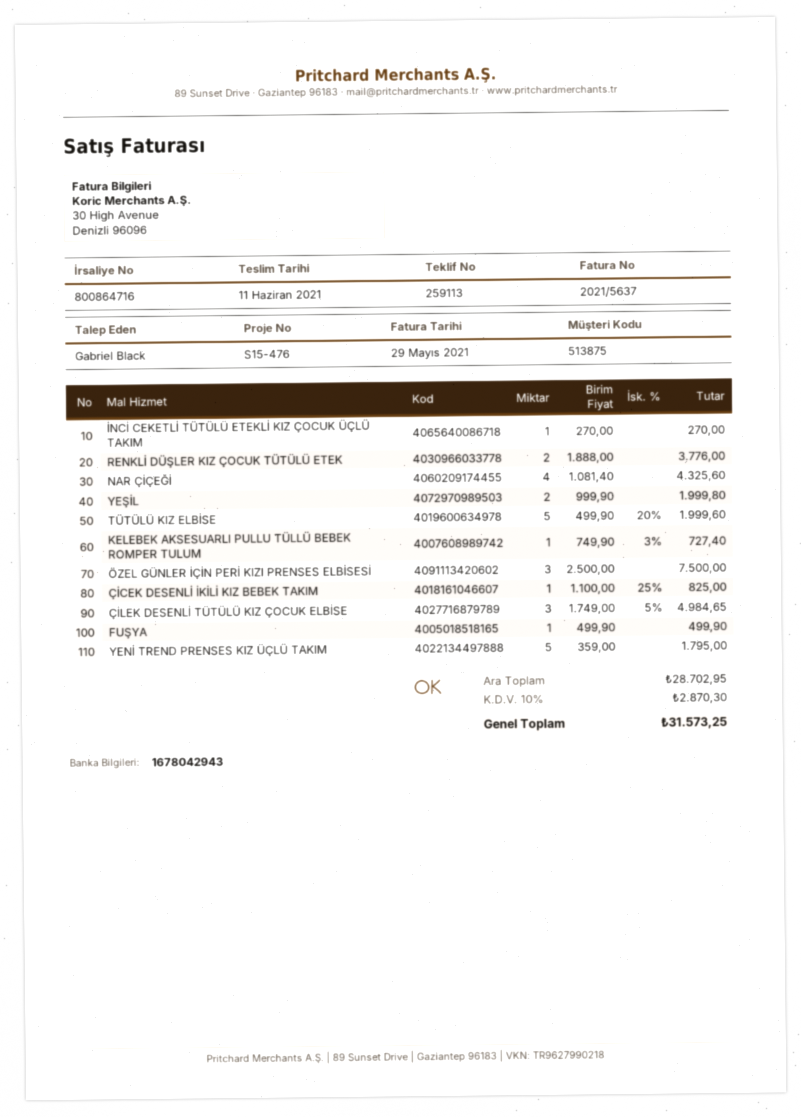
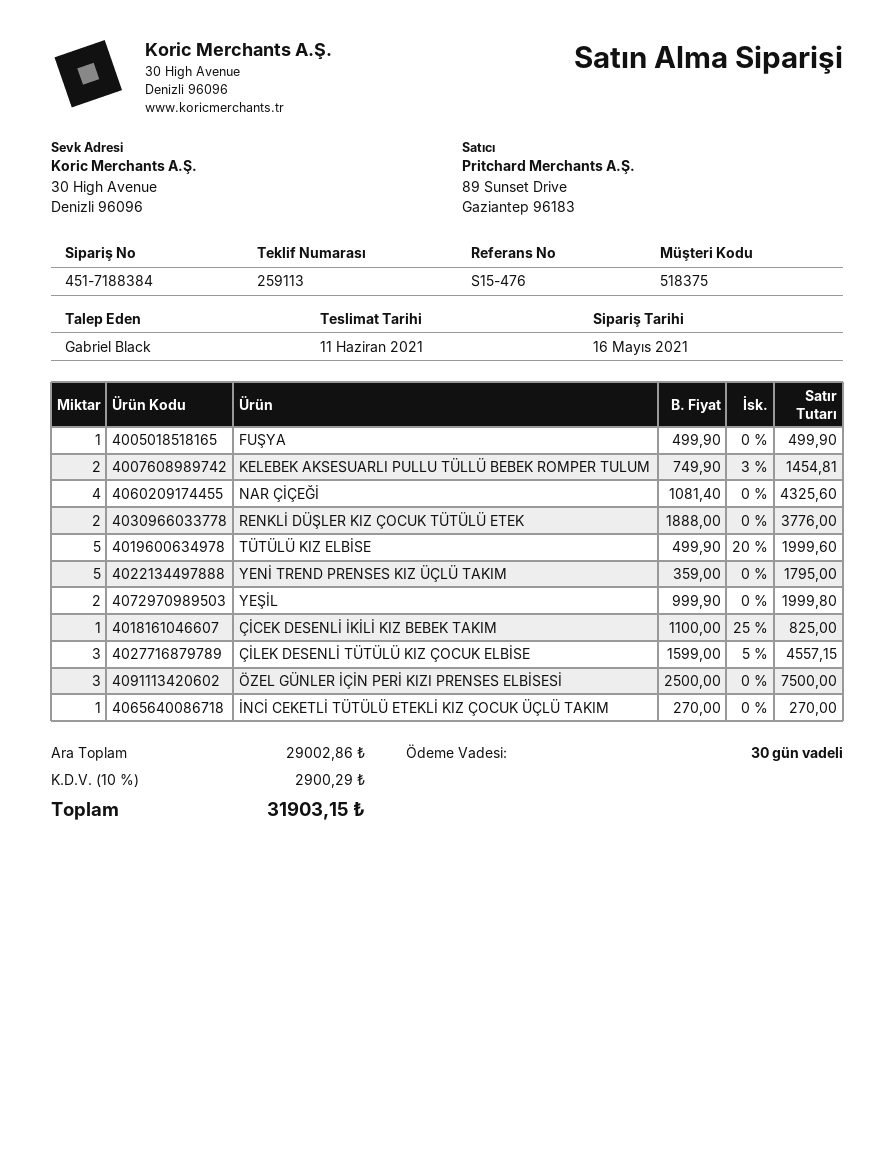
customer number: 513875 -> 518375
KELEBEK AKSESUARLI PULLU TÜLLÜ BEBEK ROMPER TULUM: 1 x 749.90 - 3% = 727.40 -> 2 x 749.90 - 3% = 1454.81
ÇİLEK DESENLİ TÜTÜLÜ KIZ ÇOCUK ELBİSE: 3 x 1749.00 - 5% = 4984.65 -> 3 x 1599.00 - 5% = 4557.15
subtotal: 28702.95 -> 29002.86
tax: 10% = 2870.30 -> 10% = 2900.29
total: 31573.25 -> 31903.15

